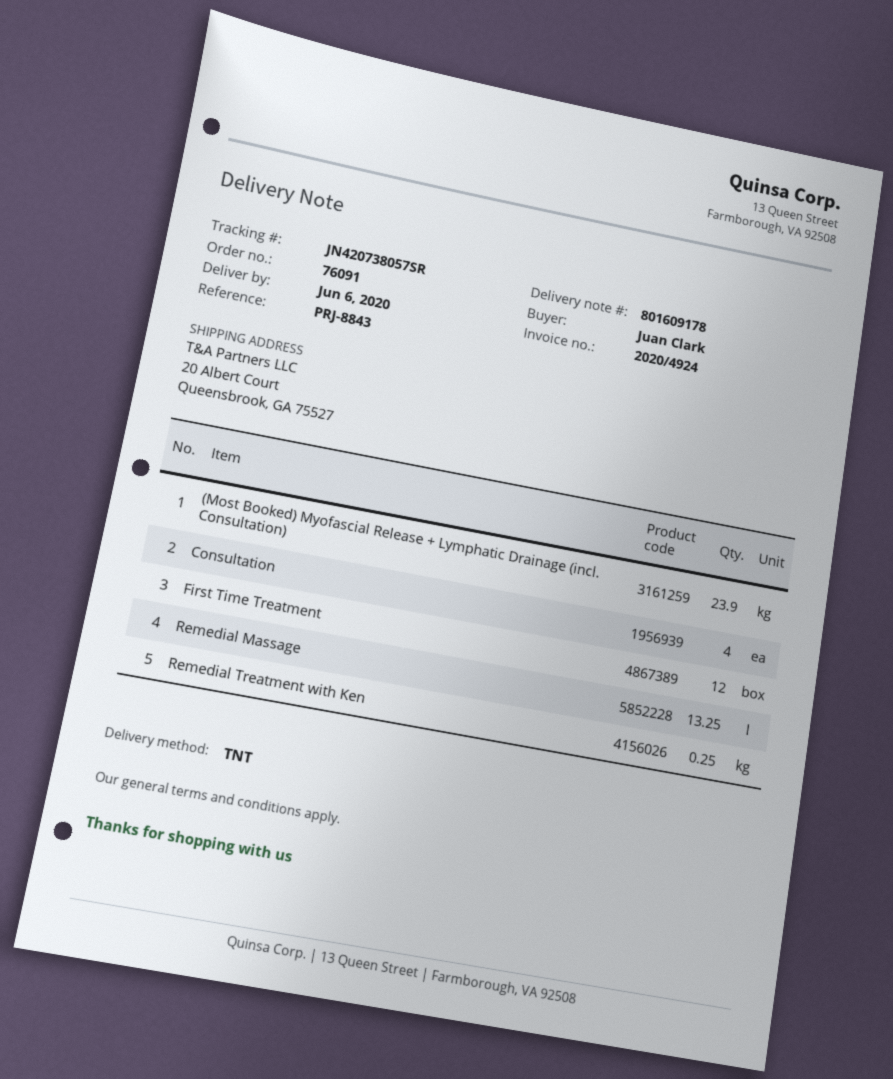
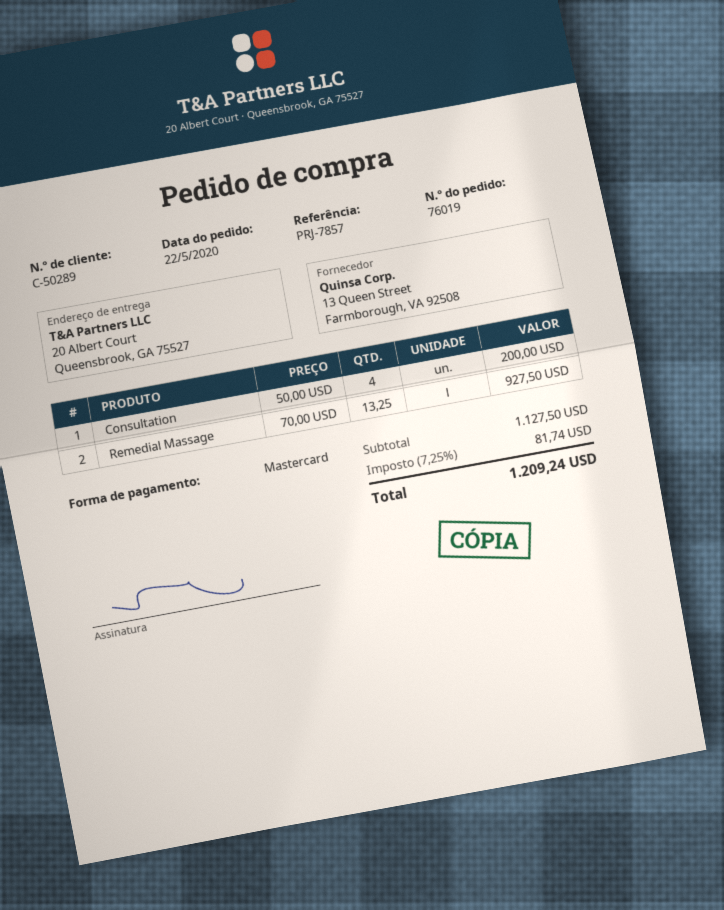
order number: 76091 -> 76019
reference: PRJ-8843 -> PRJ-7857
(Most Booked) Myofascial Release + Lymphatic Drainage (incl. Consultation): 23.9 -> none
First Time Treatment: 12 -> none
Remedial Treatment with Ken: 0.25 -> none

